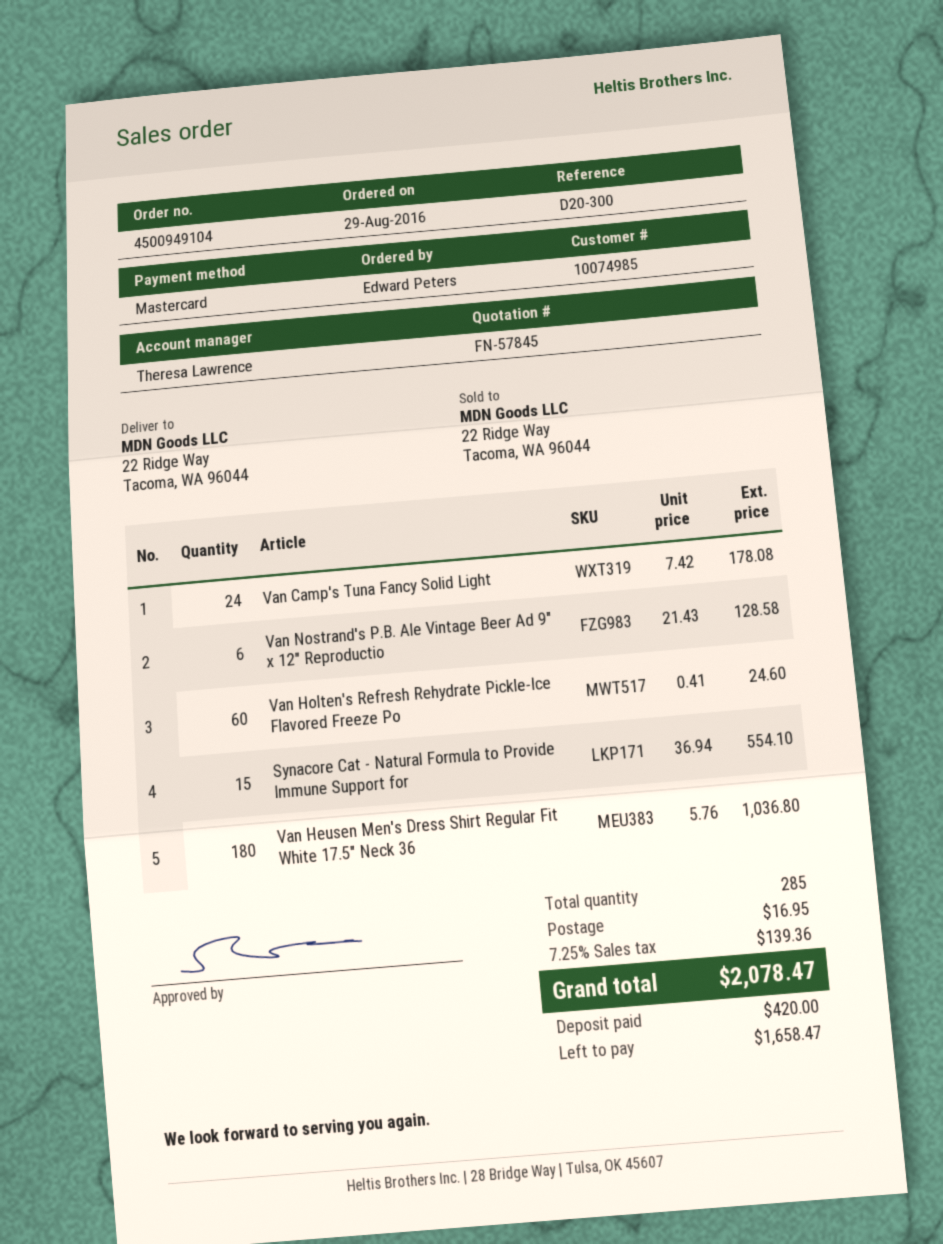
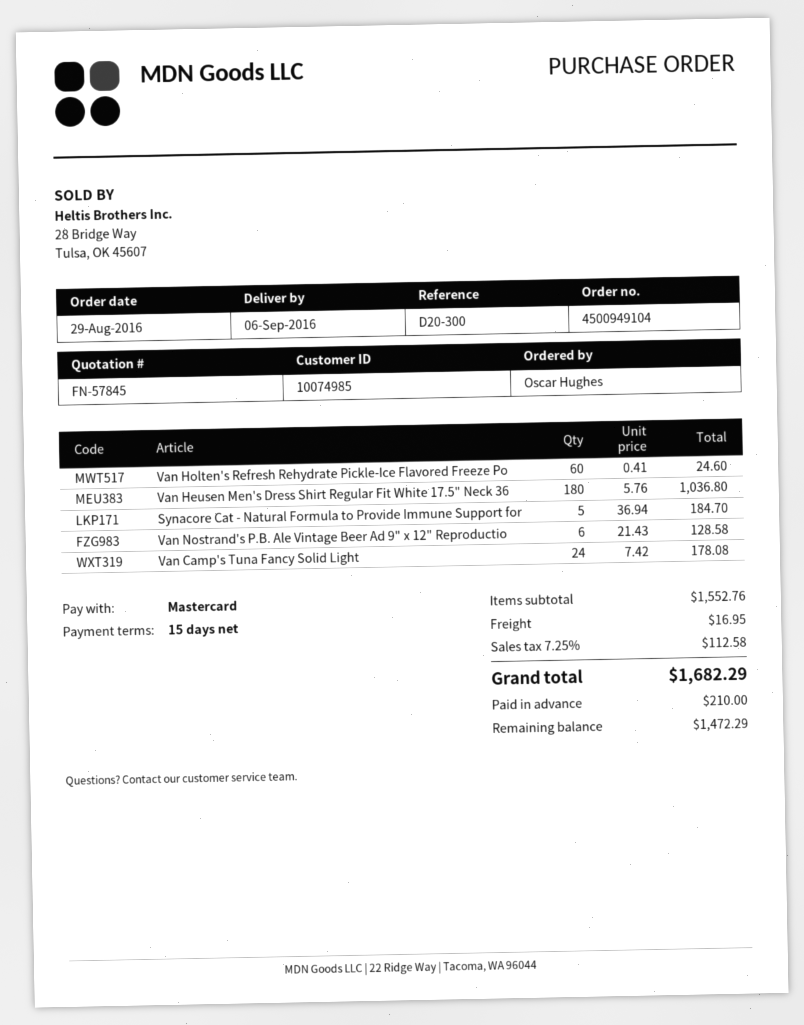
ordered by: Edward Peters -> Oscar Hughes
Synacore Cat - Natural Formula to Provide Immune Support for: 15 x 36.94 = 554.10 -> 5 x 36.94 = 184.70
tax: 7.25% = 139.36 -> 7.25% = 112.58
total: 2078.47 -> 1682.29
deposit: 420.00 -> 210.00
balance: 1658.47 -> 1472.29

